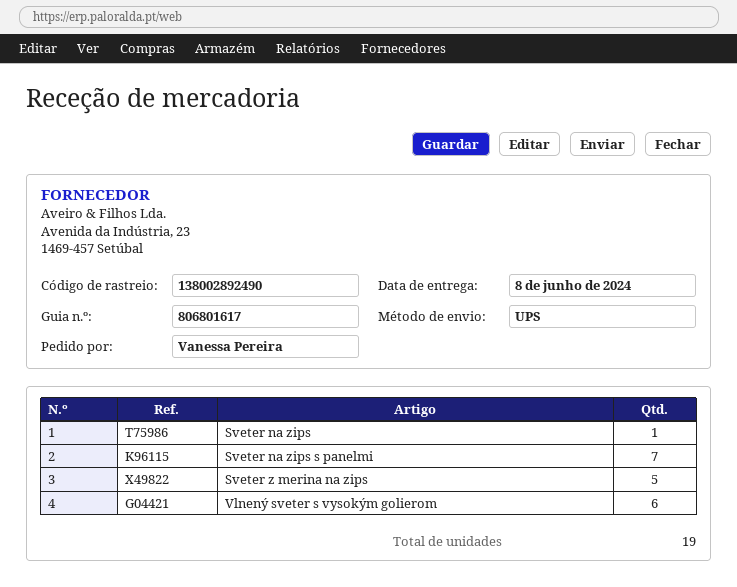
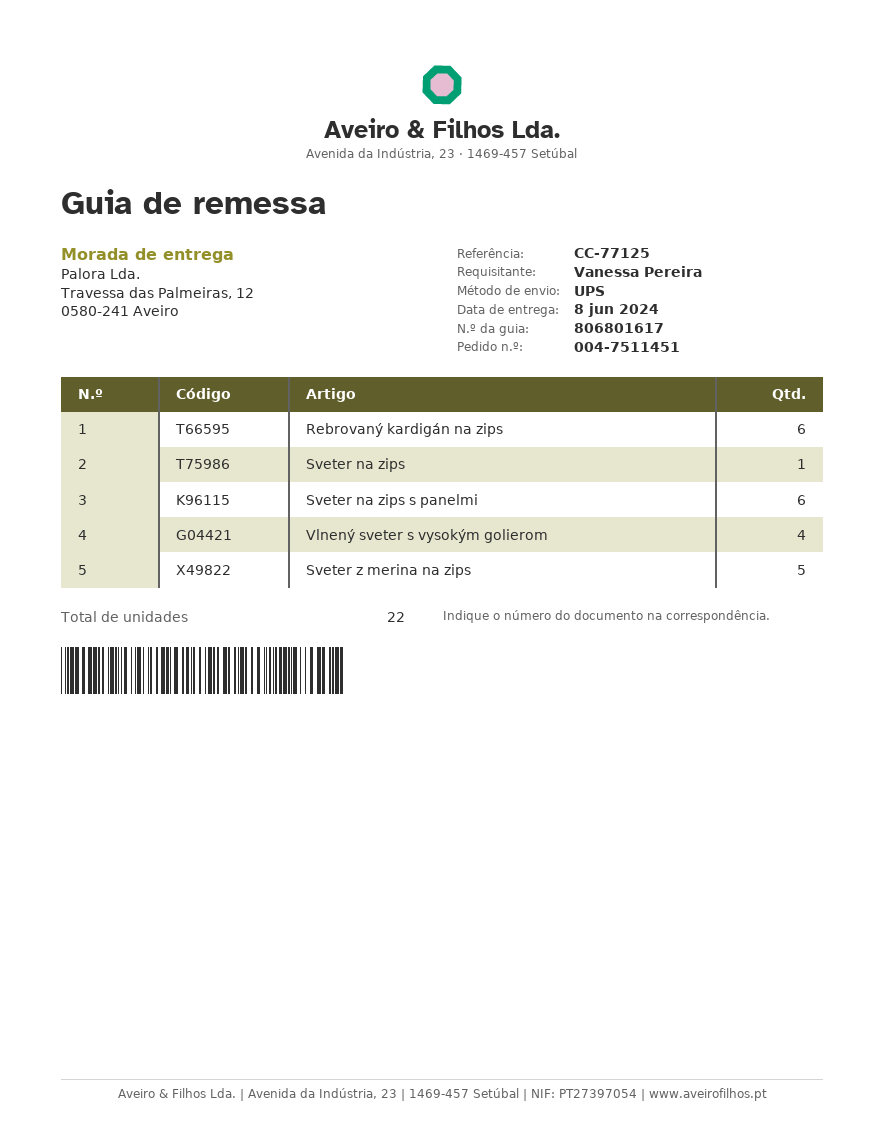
Sveter na zips s panelmi: 7 -> 6
Vlnený sveter s vysokým golierom: 6 -> 4
Rebrovaný kardigán na zips: none -> 6
total quantity: 19 -> 22

